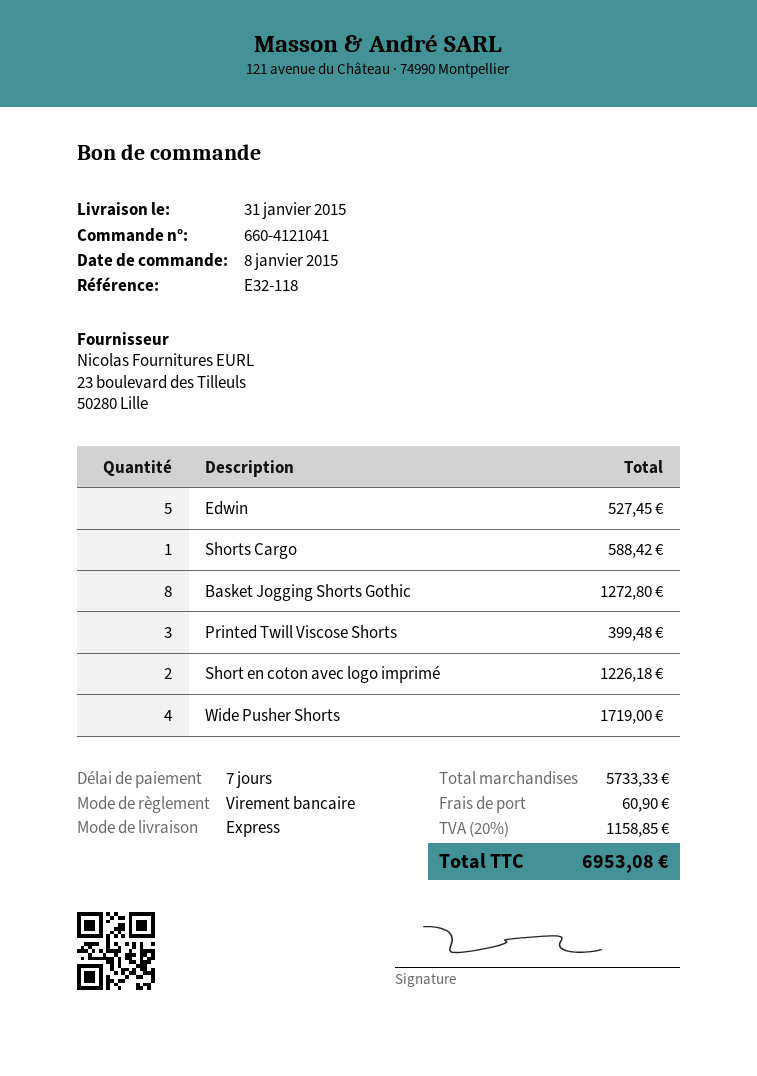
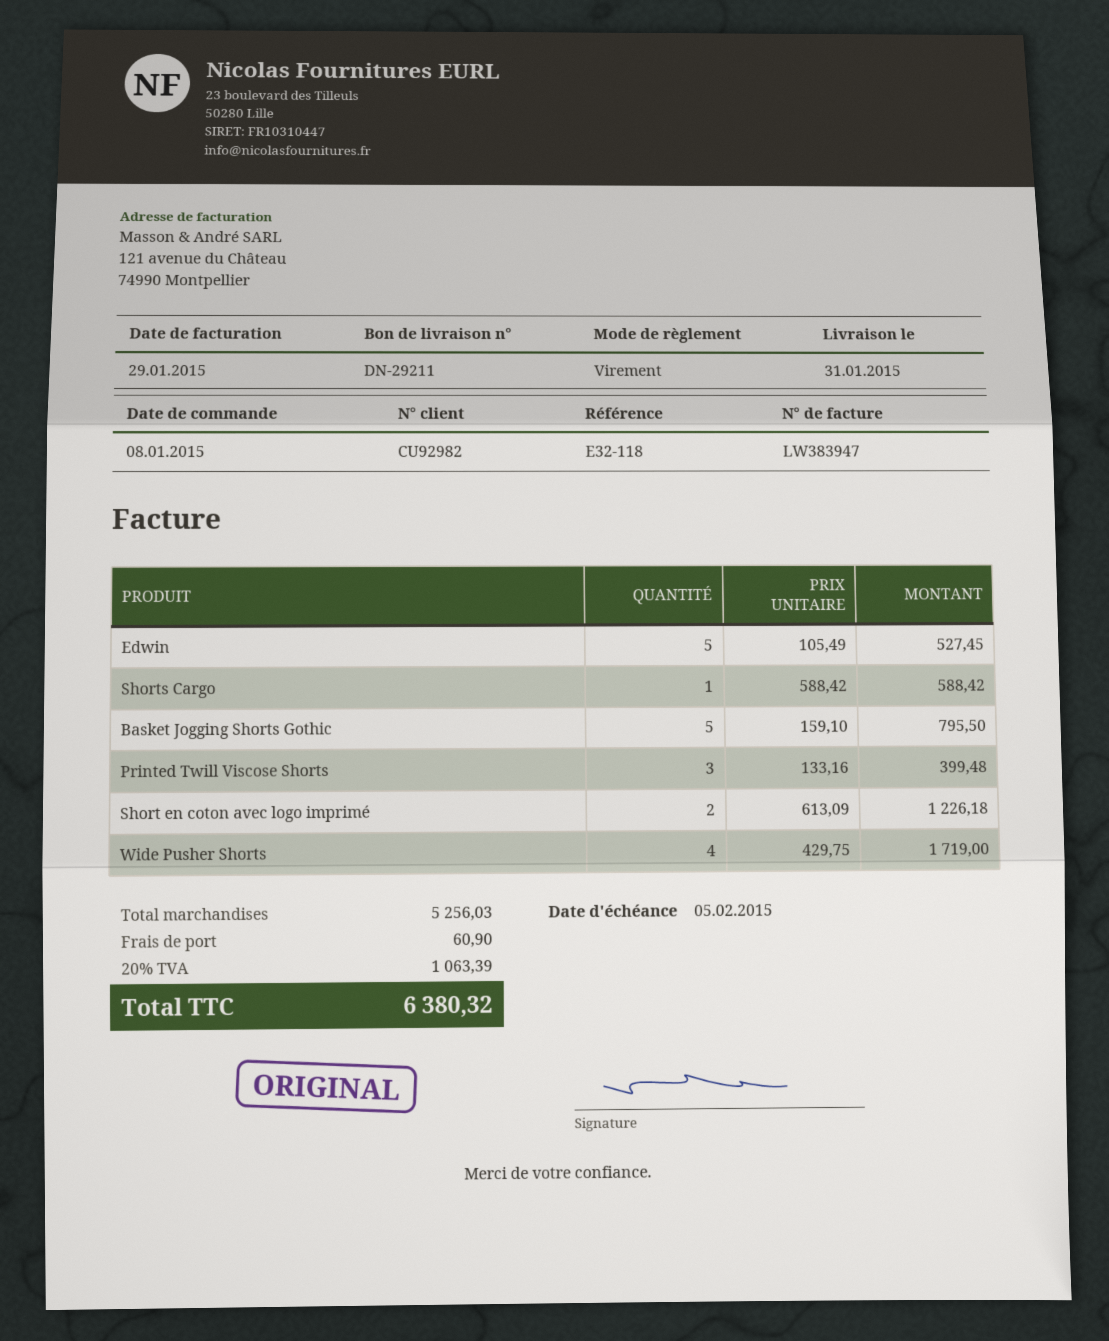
Basket Jogging Shorts Gothic: 8 for 1272.80 -> 5 for 795.50
subtotal: 5733.33 -> 5256.03
tax: 20% = 1158.85 -> 20% = 1063.39
total: 6953.08 -> 6380.32

